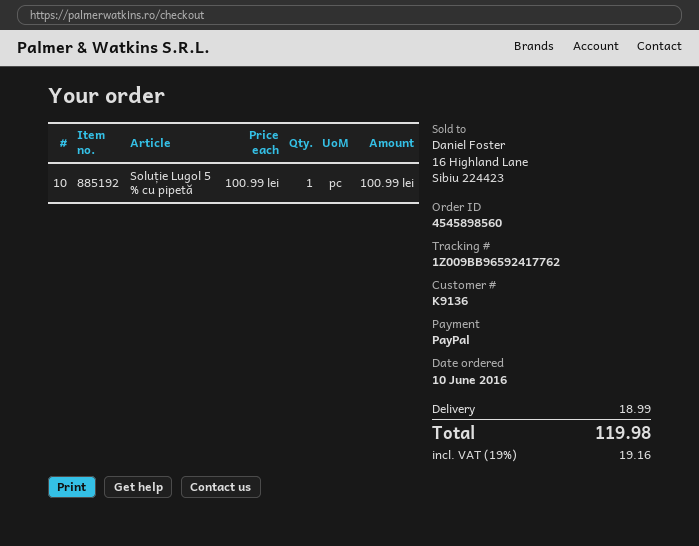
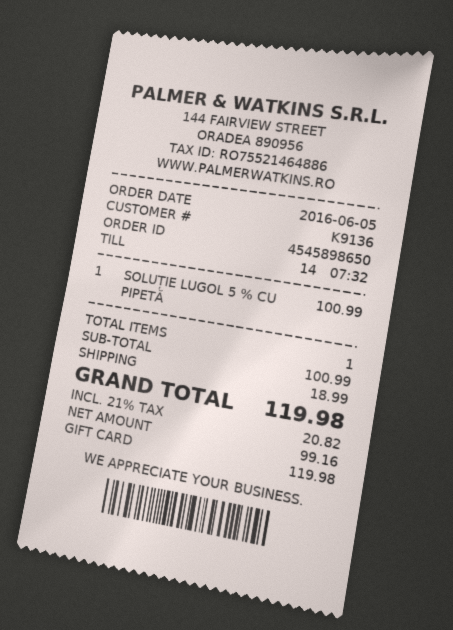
order number: 4545898560 -> 4545898650
order date: 2016-06-10 -> 2016-06-05
payment method: PayPal -> gift card
tax: 19% = 19.16 -> 21% = 20.82

